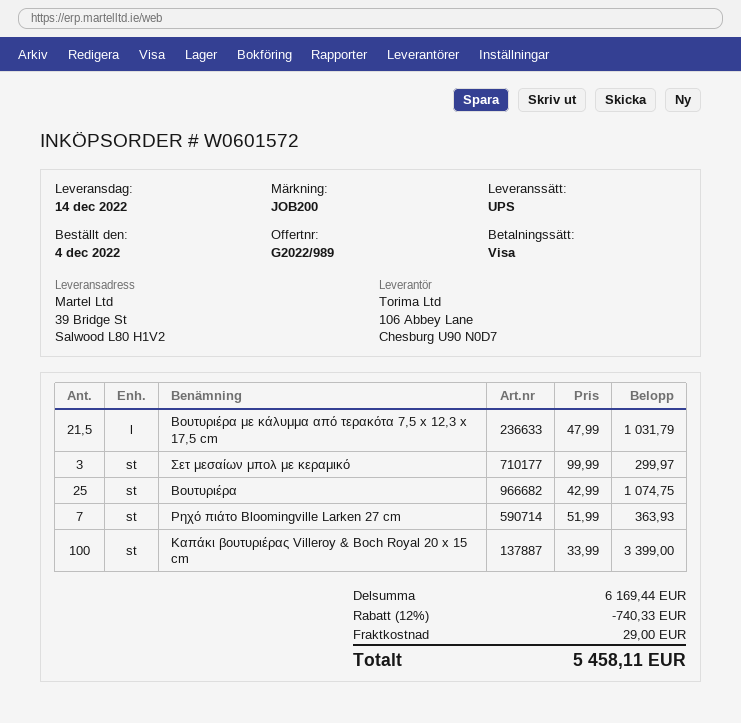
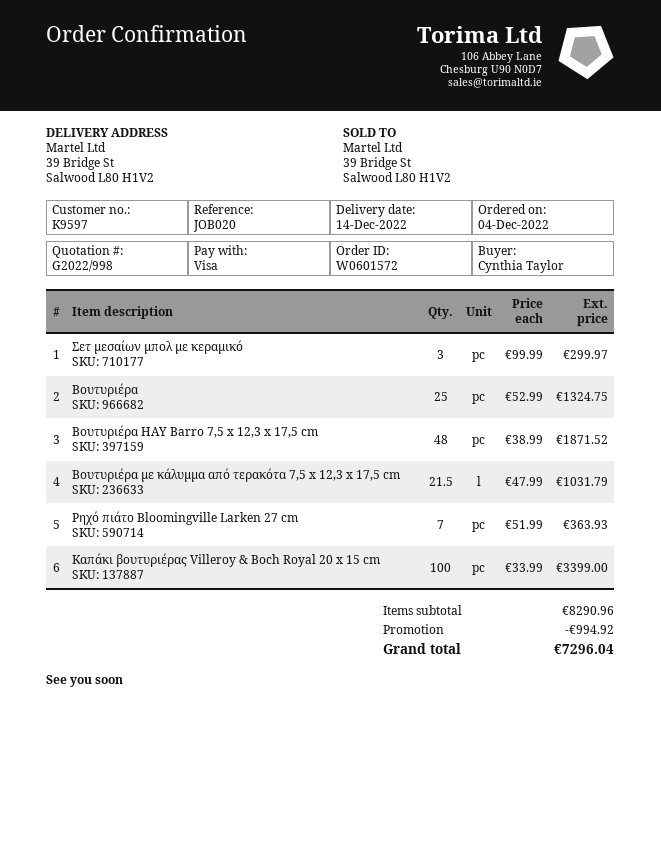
quote number: G2022/989 -> G2022/998
reference: JOB200 -> JOB020
Βουτυριέρα: 25 x 42.99 = 1074.75 -> 25 x 52.99 = 1324.75
Βουτυριέρα HAY Barro 7,5 x 12,3 x 17,5 cm: none -> 48 x 38.99 = 1871.52
subtotal: 6169.44 -> 8290.96
discount: 740.33 -> 994.92
shipping: 29.00 -> none
total: 5458.11 -> 7296.04

